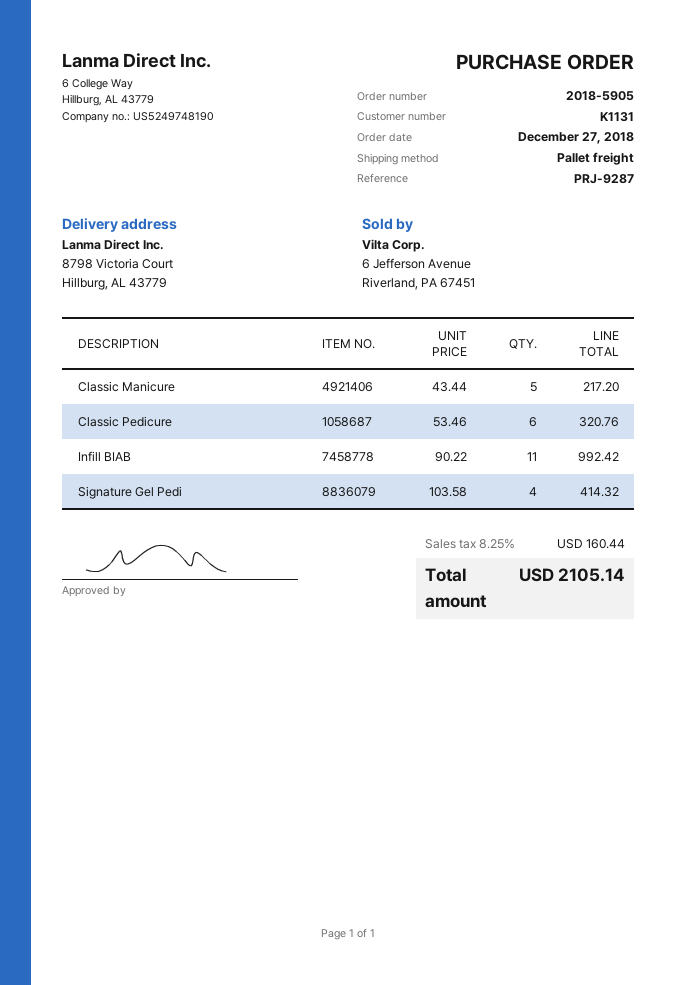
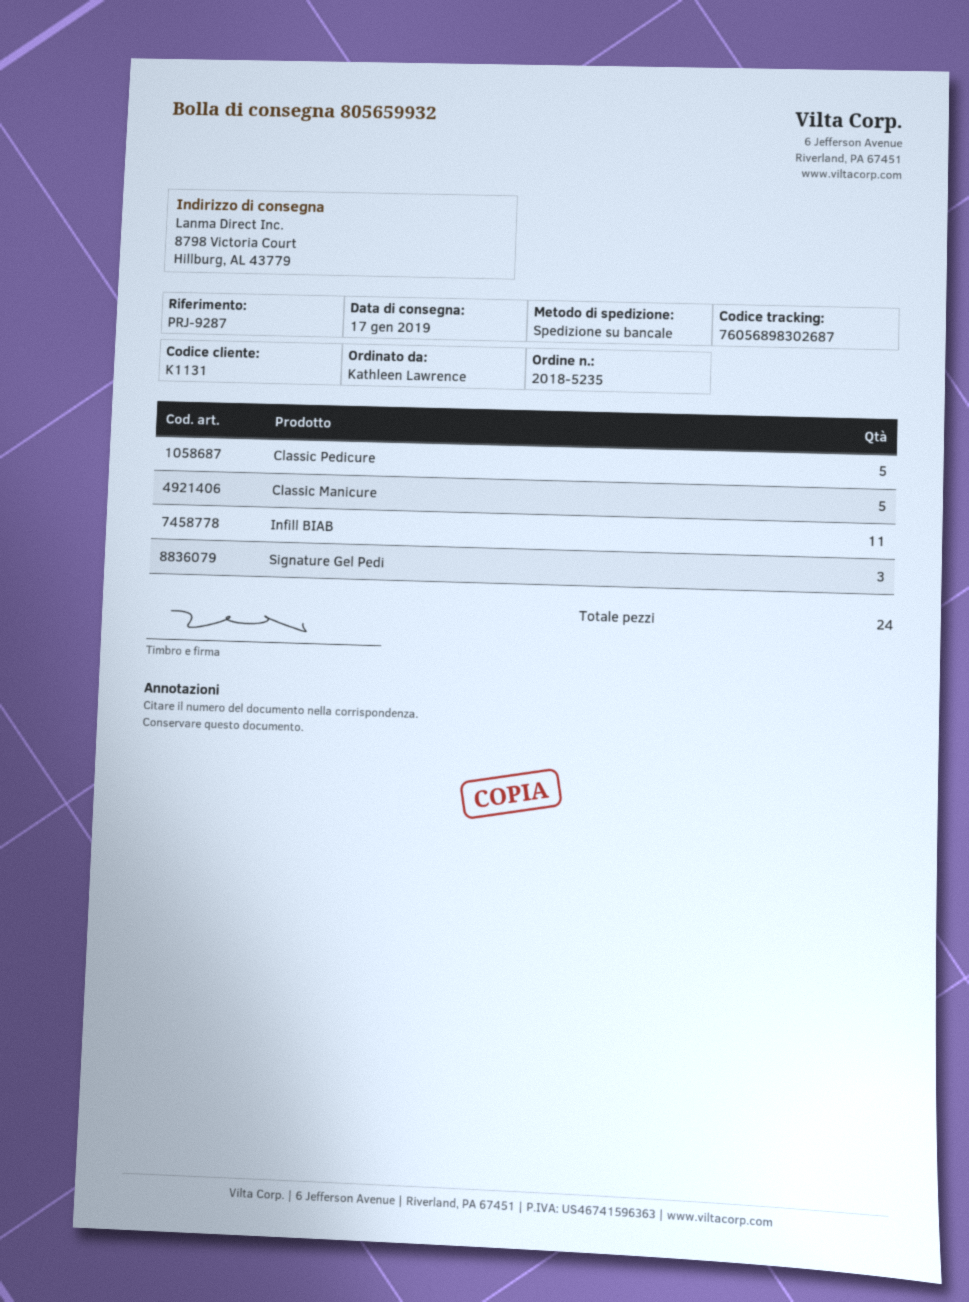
order number: 2018-5905 -> 2018-5235
Classic Pedicure: 6 -> 5
Signature Gel Pedi: 4 -> 3

